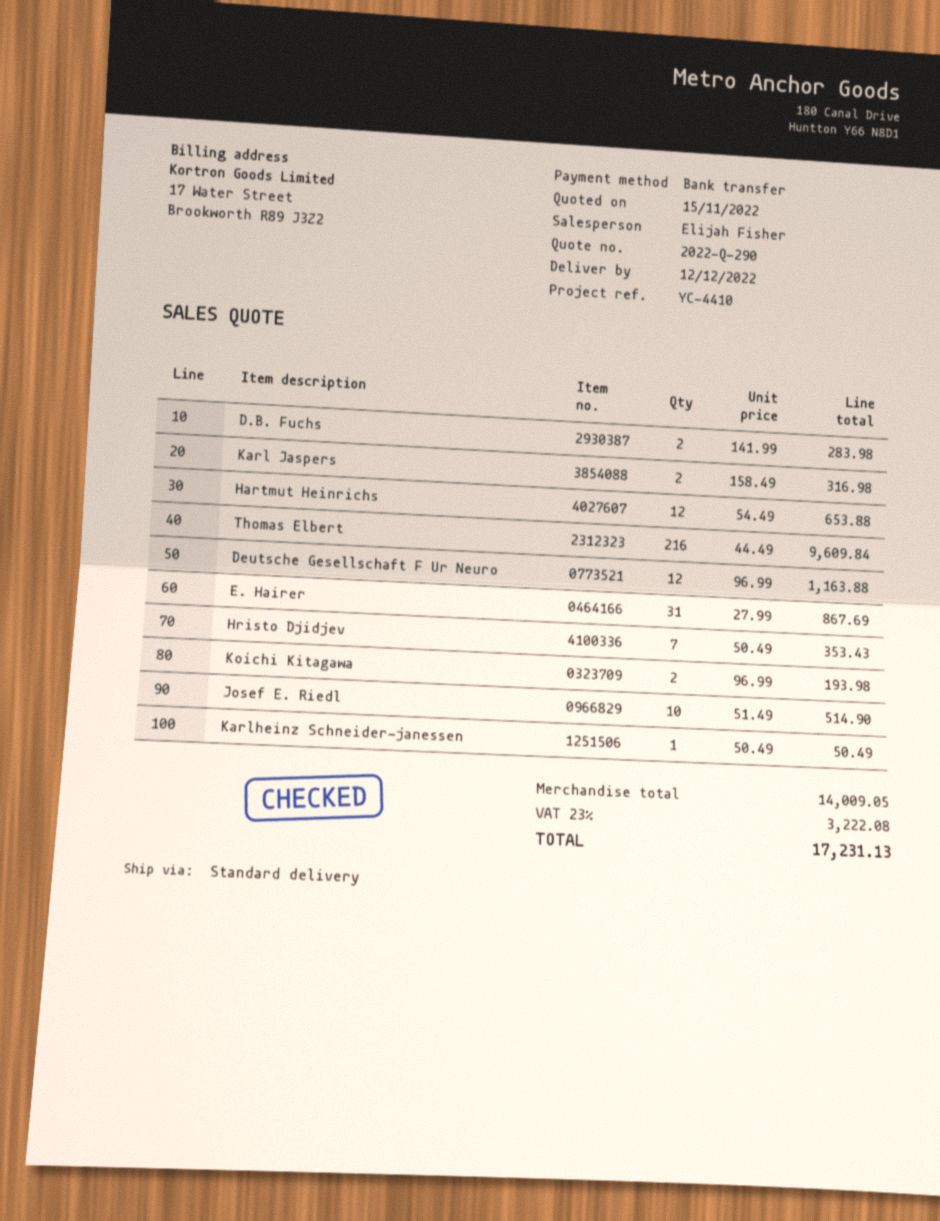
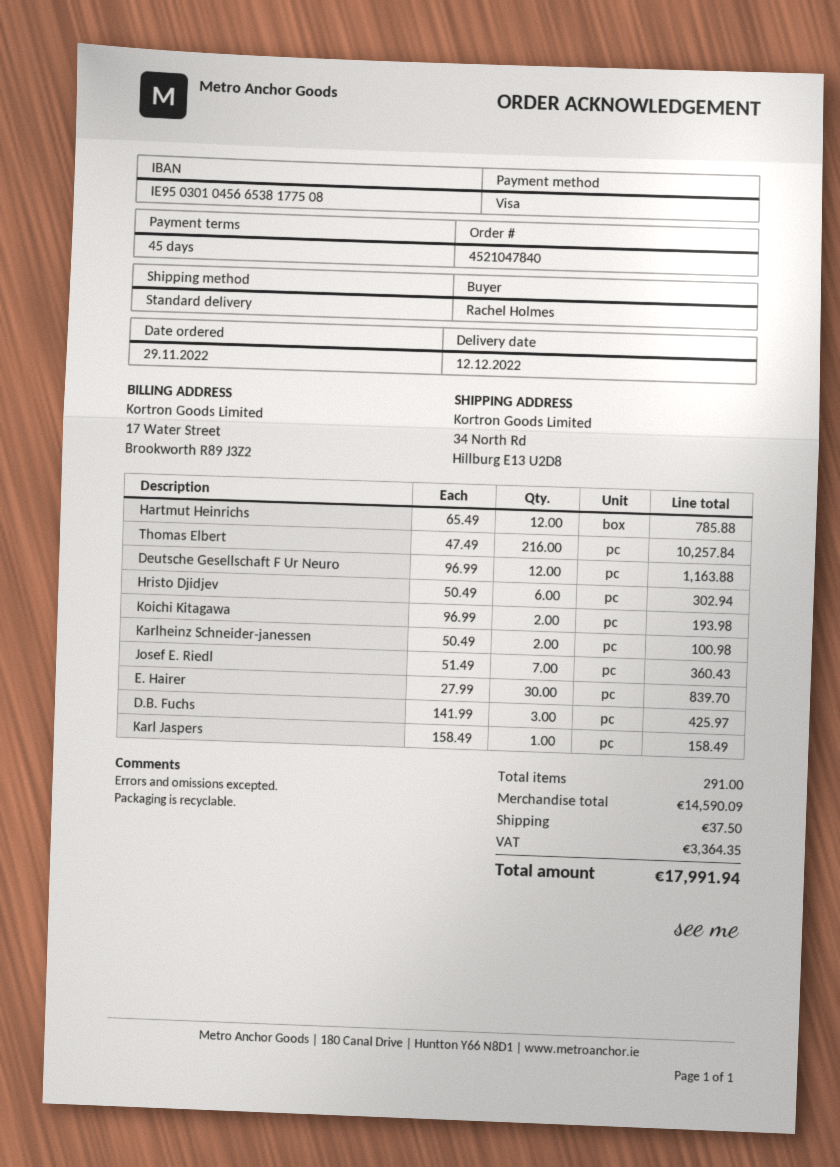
payment method: bank transfer -> Visa
D.B. Fuchs: 2 x 141.99 = 283.98 -> 3 x 141.99 = 425.97
Karl Jaspers: 2 x 158.49 = 316.98 -> 1 x 158.49 = 158.49
Hartmut Heinrichs: 12 x 54.49 = 653.88 -> 12 x 65.49 = 785.88
Thomas Elbert: 216 x 44.49 = 9609.84 -> 216 x 47.49 = 10257.84
E. Hairer: 31 x 27.99 = 867.69 -> 30 x 27.99 = 839.70
Hristo Djidjev: 7 x 50.49 = 353.43 -> 6 x 50.49 = 302.94
Josef E. Riedl: 10 x 51.49 = 514.90 -> 7 x 51.49 = 360.43
Karlheinz Schneider-janessen: 1 x 50.49 = 50.49 -> 2 x 50.49 = 100.98
subtotal: 14009.05 -> 14590.09
shipping: none -> 37.50
tax: 3222.08 -> 3364.35
total: 17231.13 -> 17991.94

